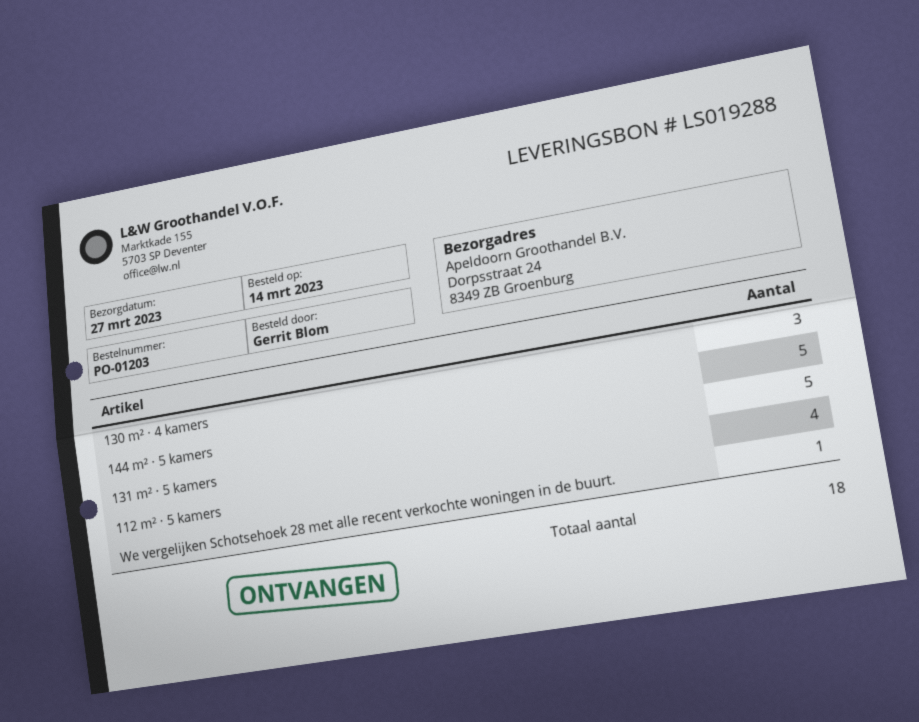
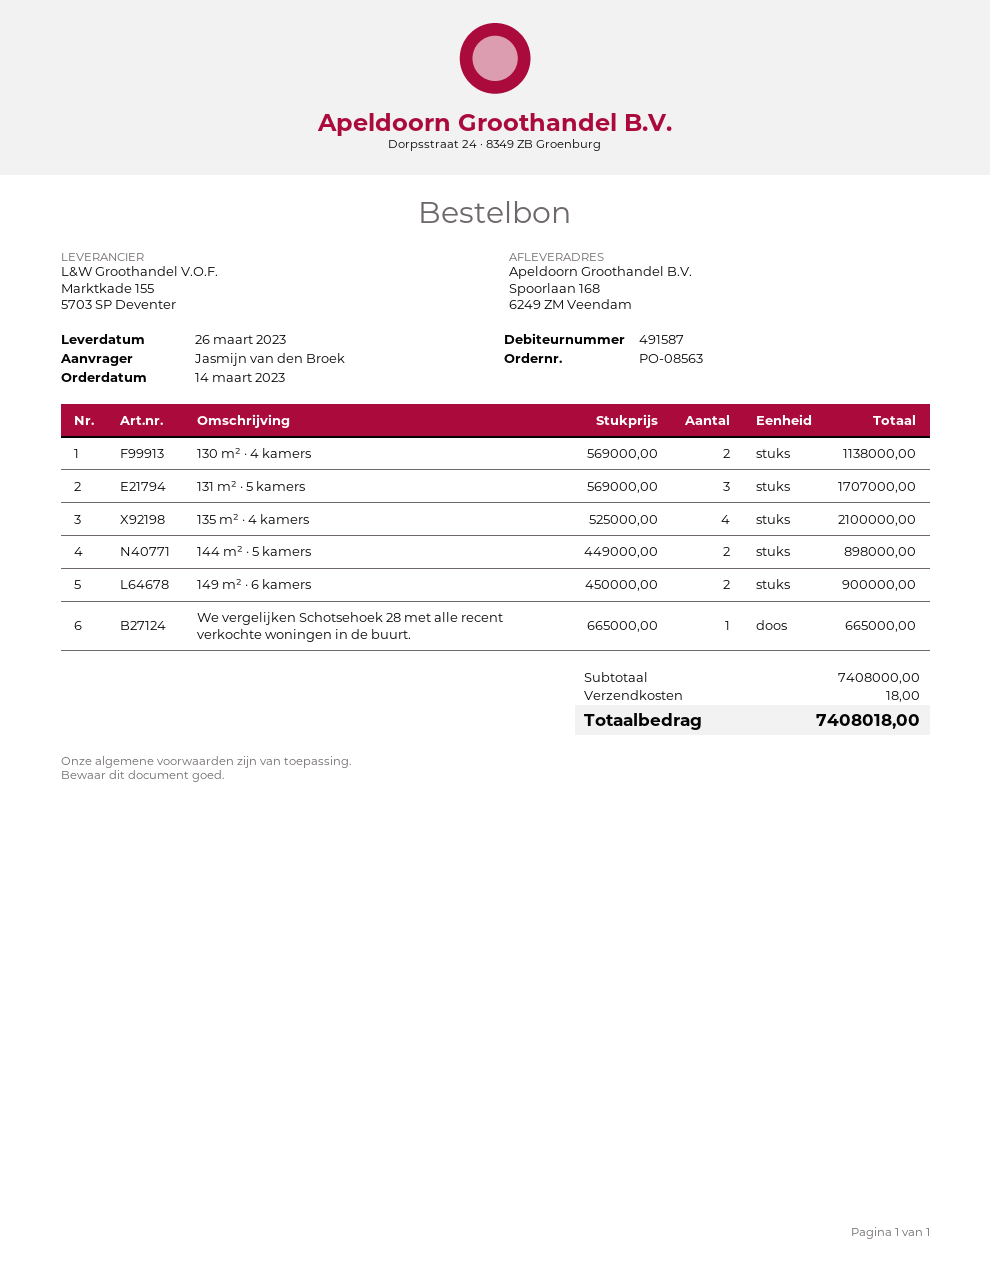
order number: PO-01203 -> PO-08563
delivery date: 2023-03-27 -> 2023-03-26
ordered by: Gerrit Blom -> Jasmijn van den Broek
ship to: Dorpsstraat 24, 8349 ZB Groenburg -> Spoorlaan 168, 6249 ZM Veendam
130 m² · 4 kamers: 3 -> 2
144 m² · 5 kamers: 5 -> 2
131 m² · 5 kamers: 5 -> 3
112 m² · 5 kamers: 4 -> none
135 m² · 4 kamers: none -> 4
149 m² · 6 kamers: none -> 2

